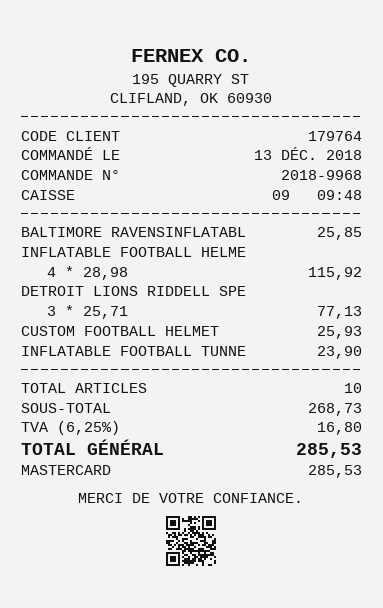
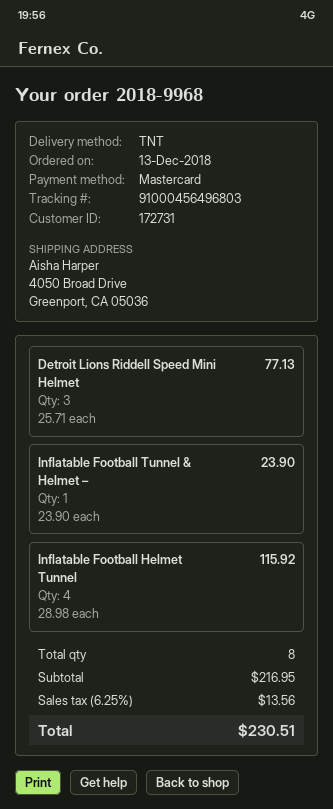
customer number: 179764 -> 172731
BALTIMORE RAVENSINFLATABL: 1 x 25.85 = 25.85 -> none
CUSTOM FOOTBALL HELMET: 1 x 25.93 = 25.93 -> none
total quantity: 10 -> 8
subtotal: 268.73 -> 216.95
tax: 6.25% = 16.80 -> 6.25% = 13.56
total: 285.53 -> 230.51

